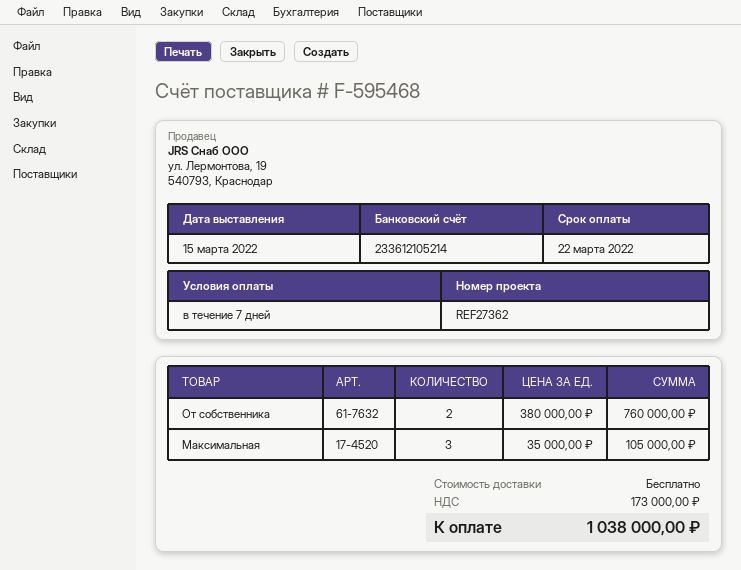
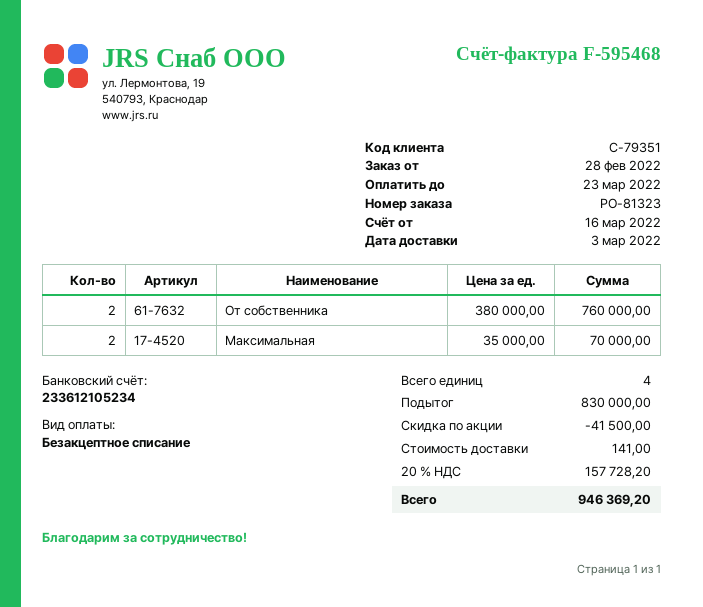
invoice date: 2022-03-15 -> 2022-03-16
due date: 2022-03-22 -> 2022-03-23
bank account: 233612105214 -> 233612105234
Максимальная: 3 x 35000.00 = 105000.00 -> 2 x 35000.00 = 70000.00
discount: none -> 41500.00
shipping: 0.00 -> 141.00
tax: 173000.00 -> 157728.20
total: 1038000.00 -> 946369.20

